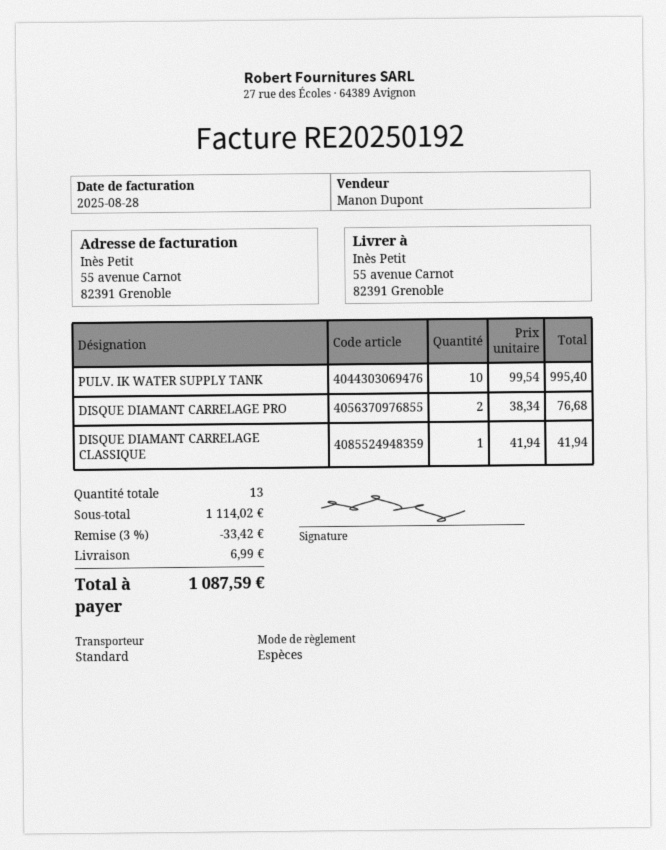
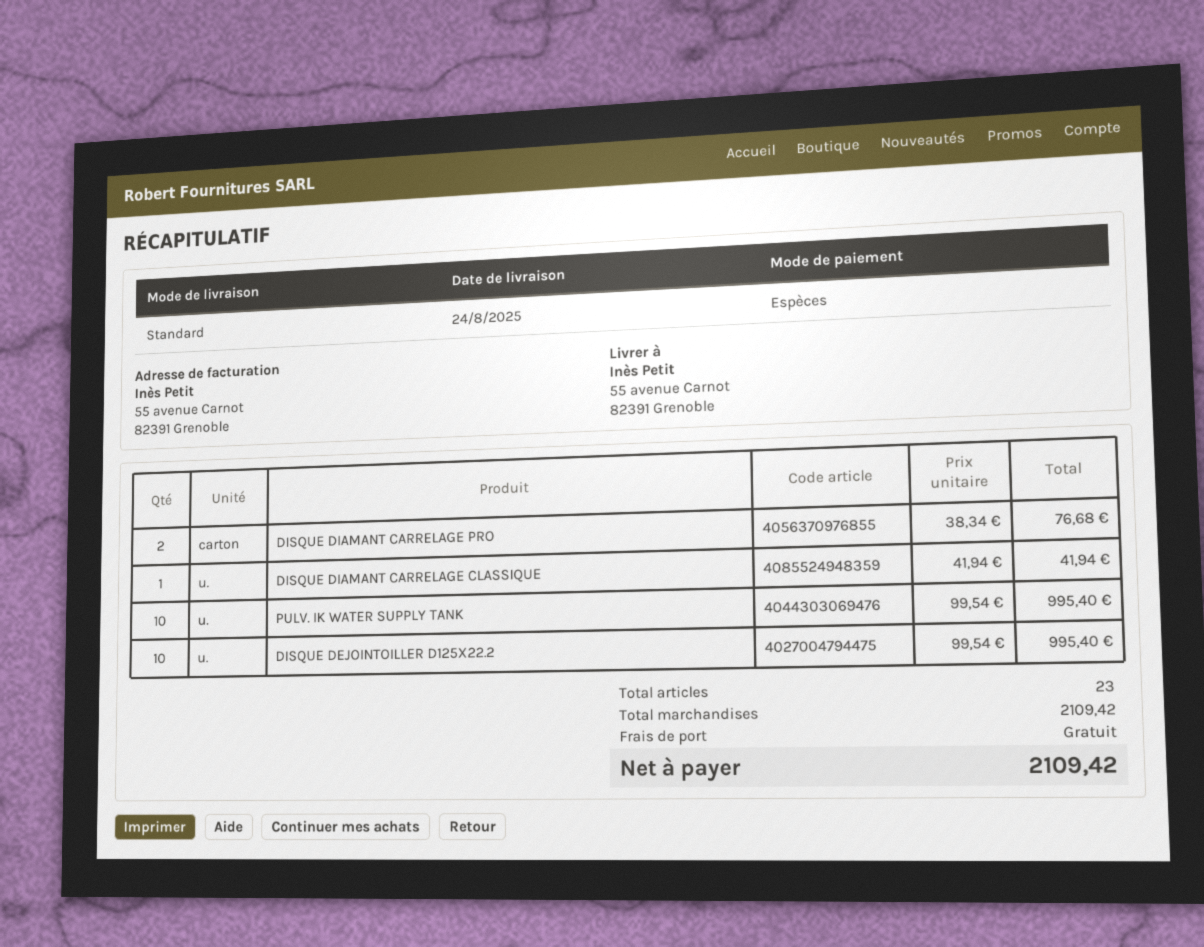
DISQUE DEJOINTOILLER D125X22.2: none -> 10 x 99.54 = 995.40
total quantity: 13 -> 23
subtotal: 1114.02 -> 2109.42
discount: 3% = 33.42 -> none
shipping: 6.99 -> 0.00
total: 1087.59 -> 2109.42

